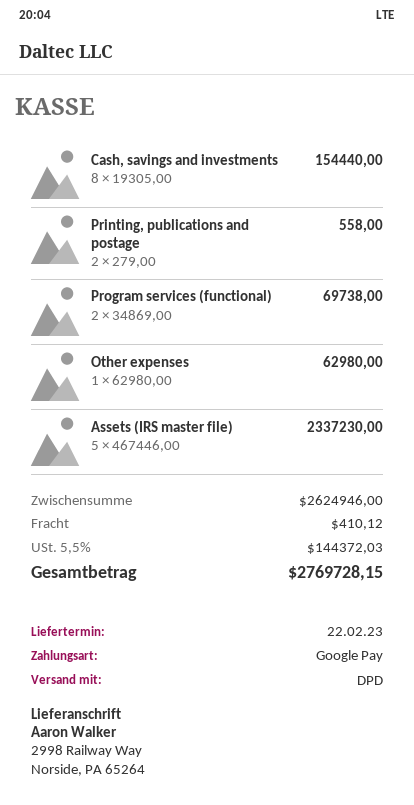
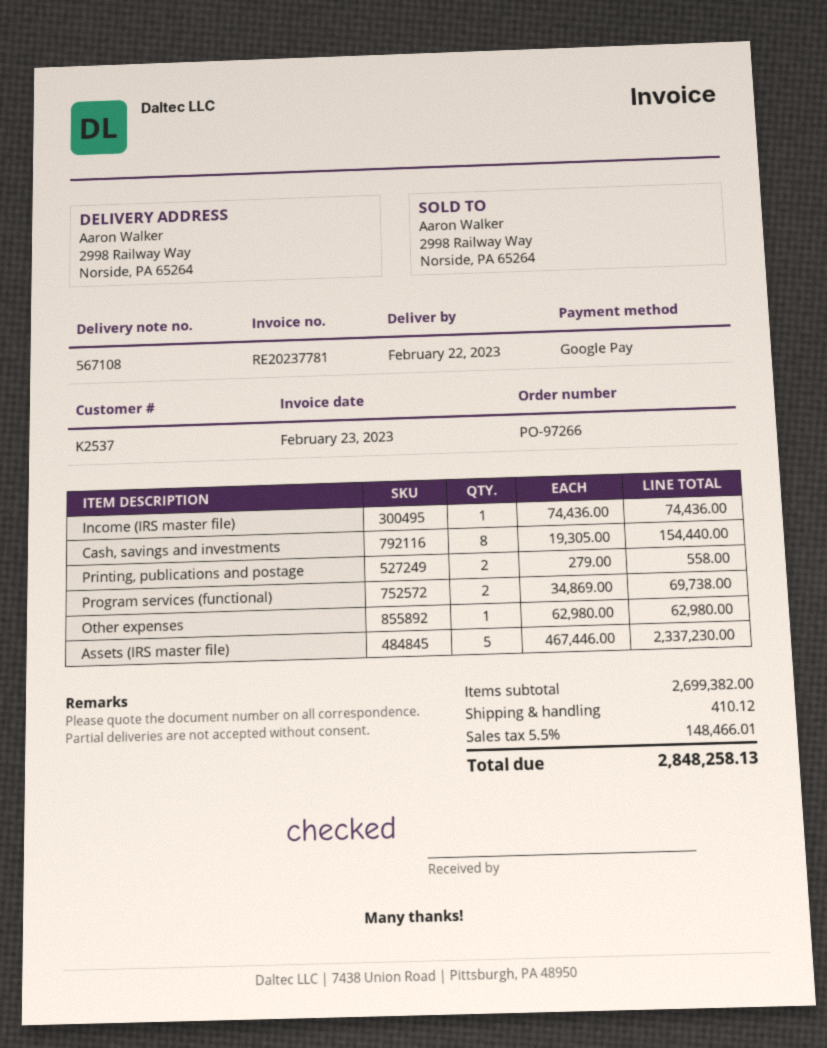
Income (IRS master file): none -> 1 x 74436.00 = 74436.00
subtotal: 2624946.00 -> 2699382.00
tax: 5.5% = 144372.03 -> 5.5% = 148466.01
total: 2769728.15 -> 2848258.13

